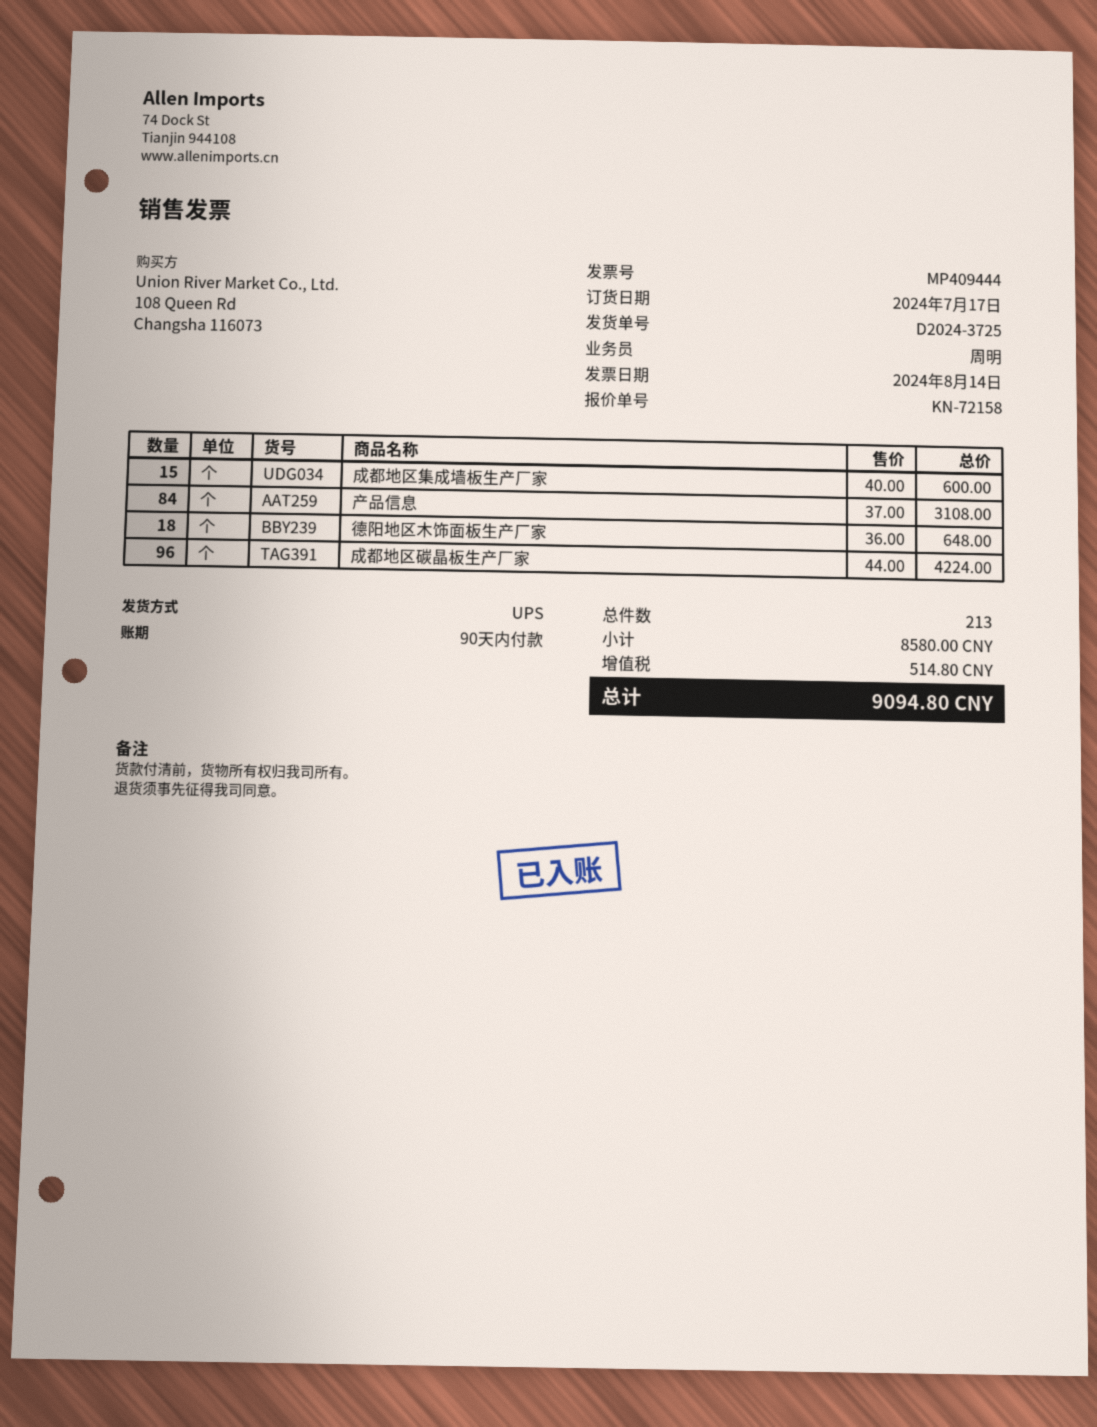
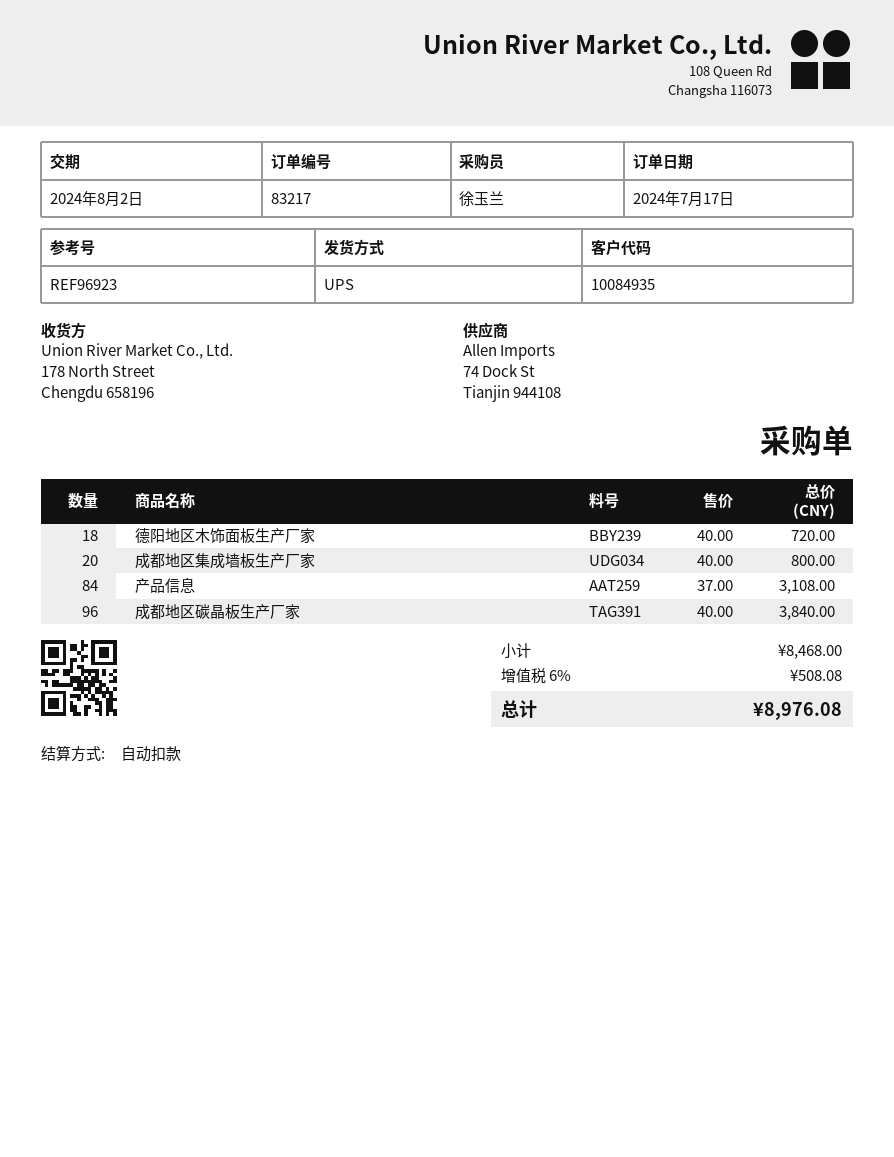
成都地区集成墙板生产厂家: 15 x 40.00 = 600.00 -> 20 x 40.00 = 800.00
德阳地区木饰面板生产厂家: 18 x 36.00 = 648.00 -> 18 x 40.00 = 720.00
成都地区碳晶板生产厂家: 96 x 44.00 = 4224.00 -> 96 x 40.00 = 3840.00
subtotal: 8580.00 -> 8468.00
tax: 514.80 -> 508.08
total: 9094.80 -> 8976.08

